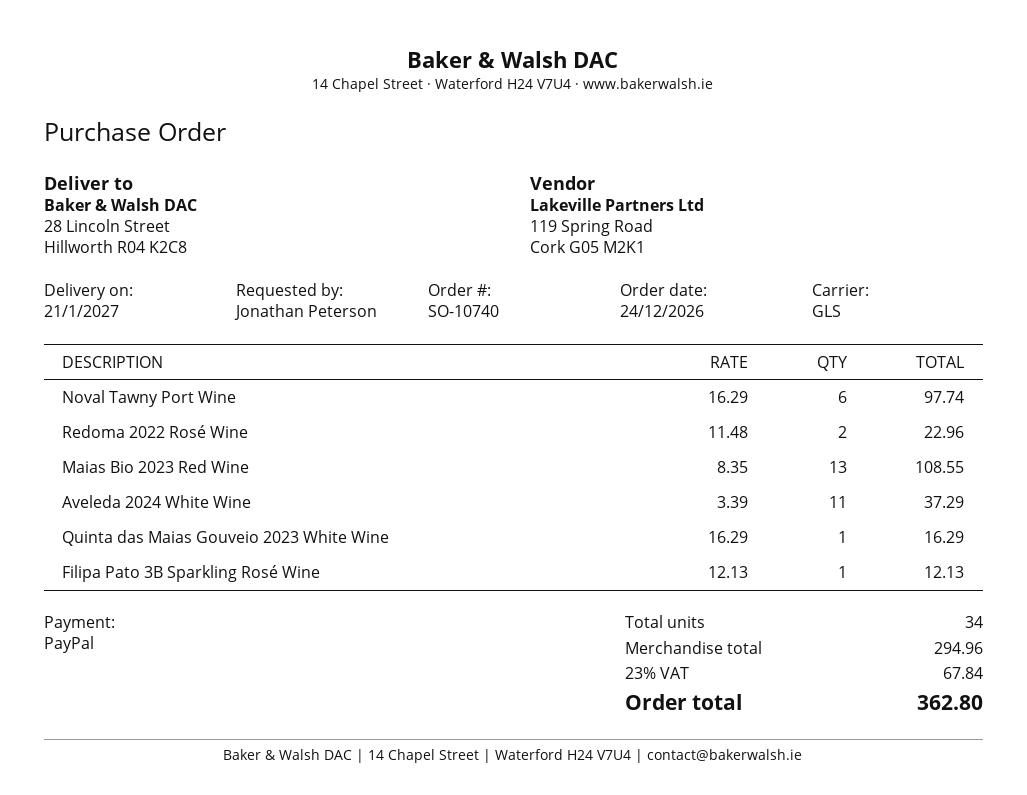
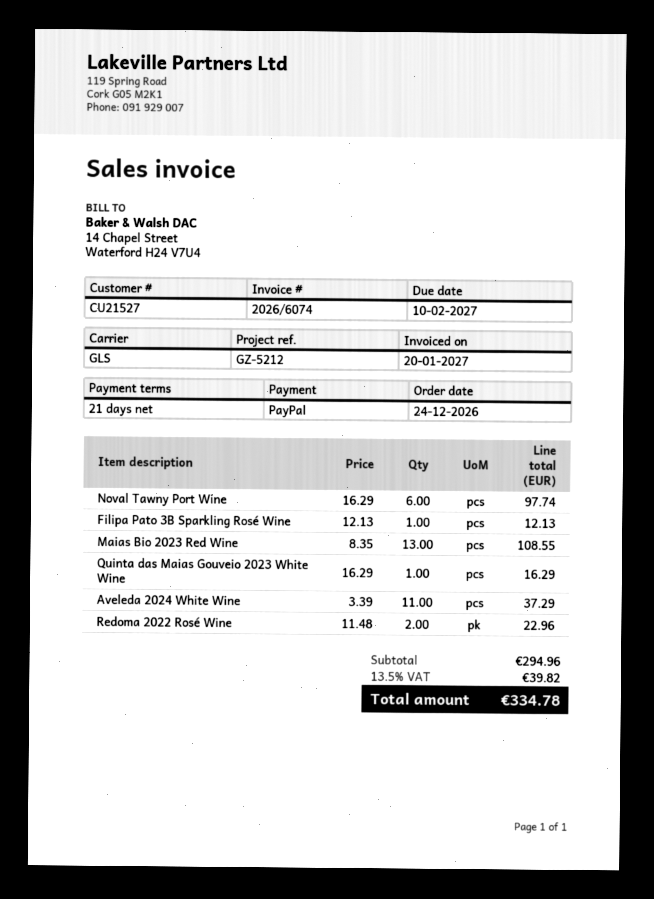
tax: 23% = 67.84 -> 13.5% = 39.82
total: 362.80 -> 334.78

